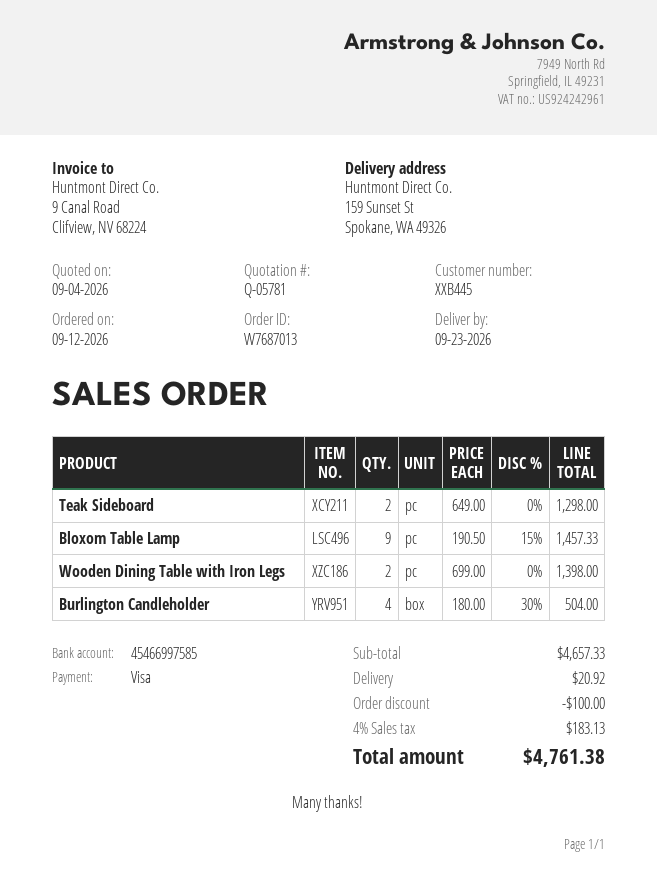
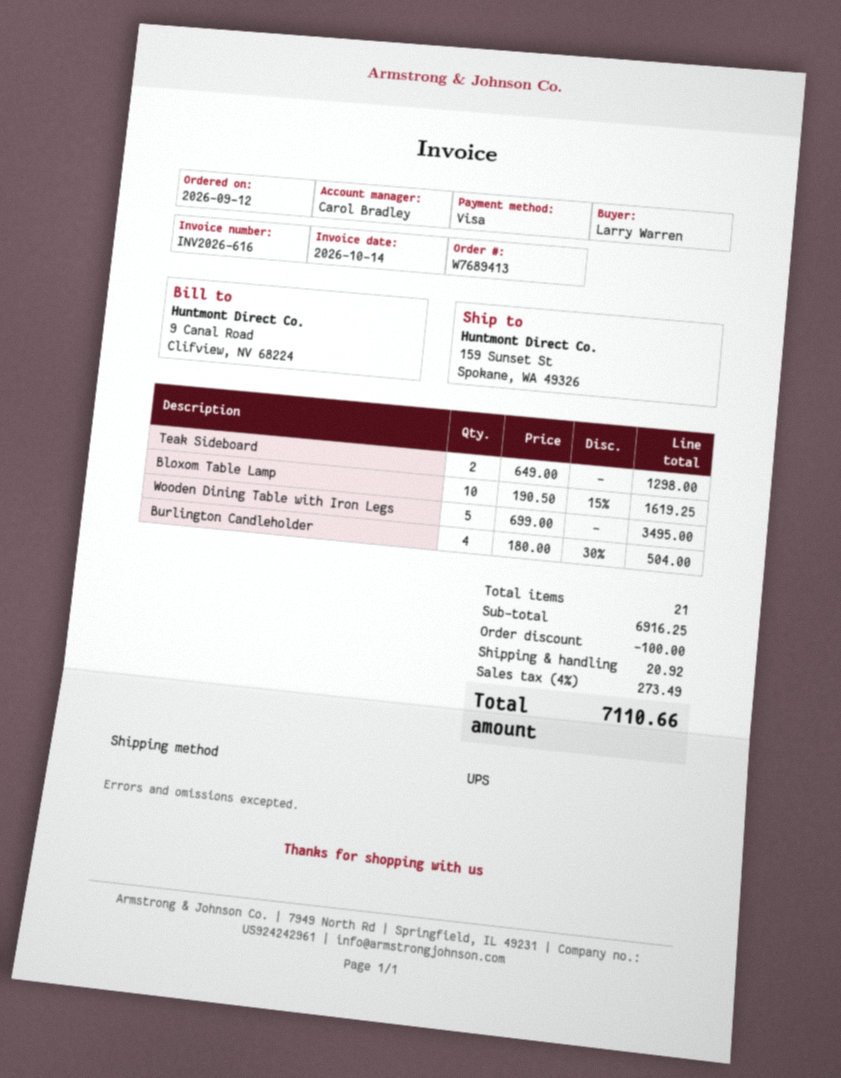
order number: W7687013 -> W7689413
Bloxom Table Lamp: 9 x 190.50 - 15% = 1457.33 -> 10 x 190.50 - 15% = 1619.25
Wooden Dining Table with Iron Legs: 2 x 699.00 = 1398.00 -> 5 x 699.00 = 3495.00
subtotal: 4657.33 -> 6916.25
tax: 4% = 183.13 -> 4% = 273.49
total: 4761.38 -> 7110.66

